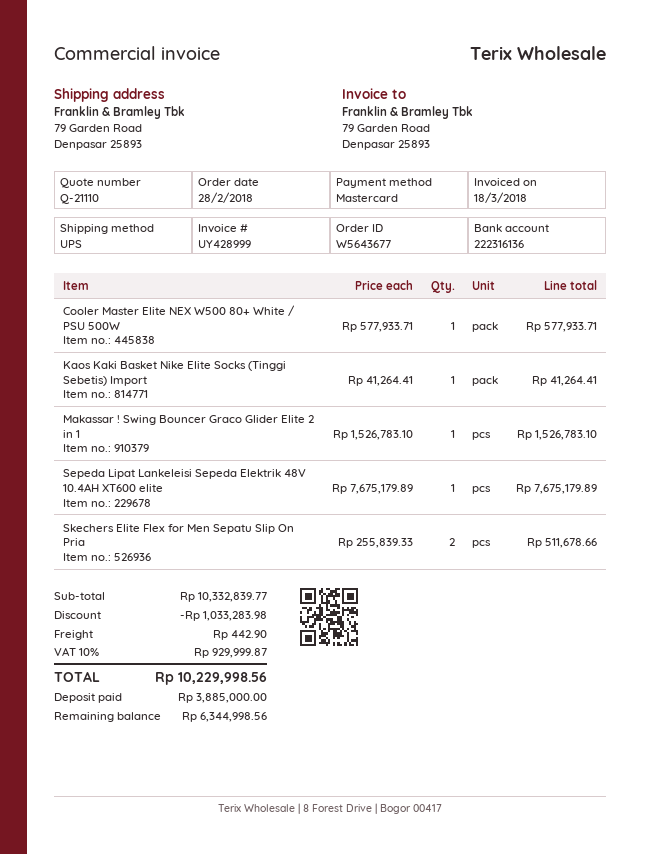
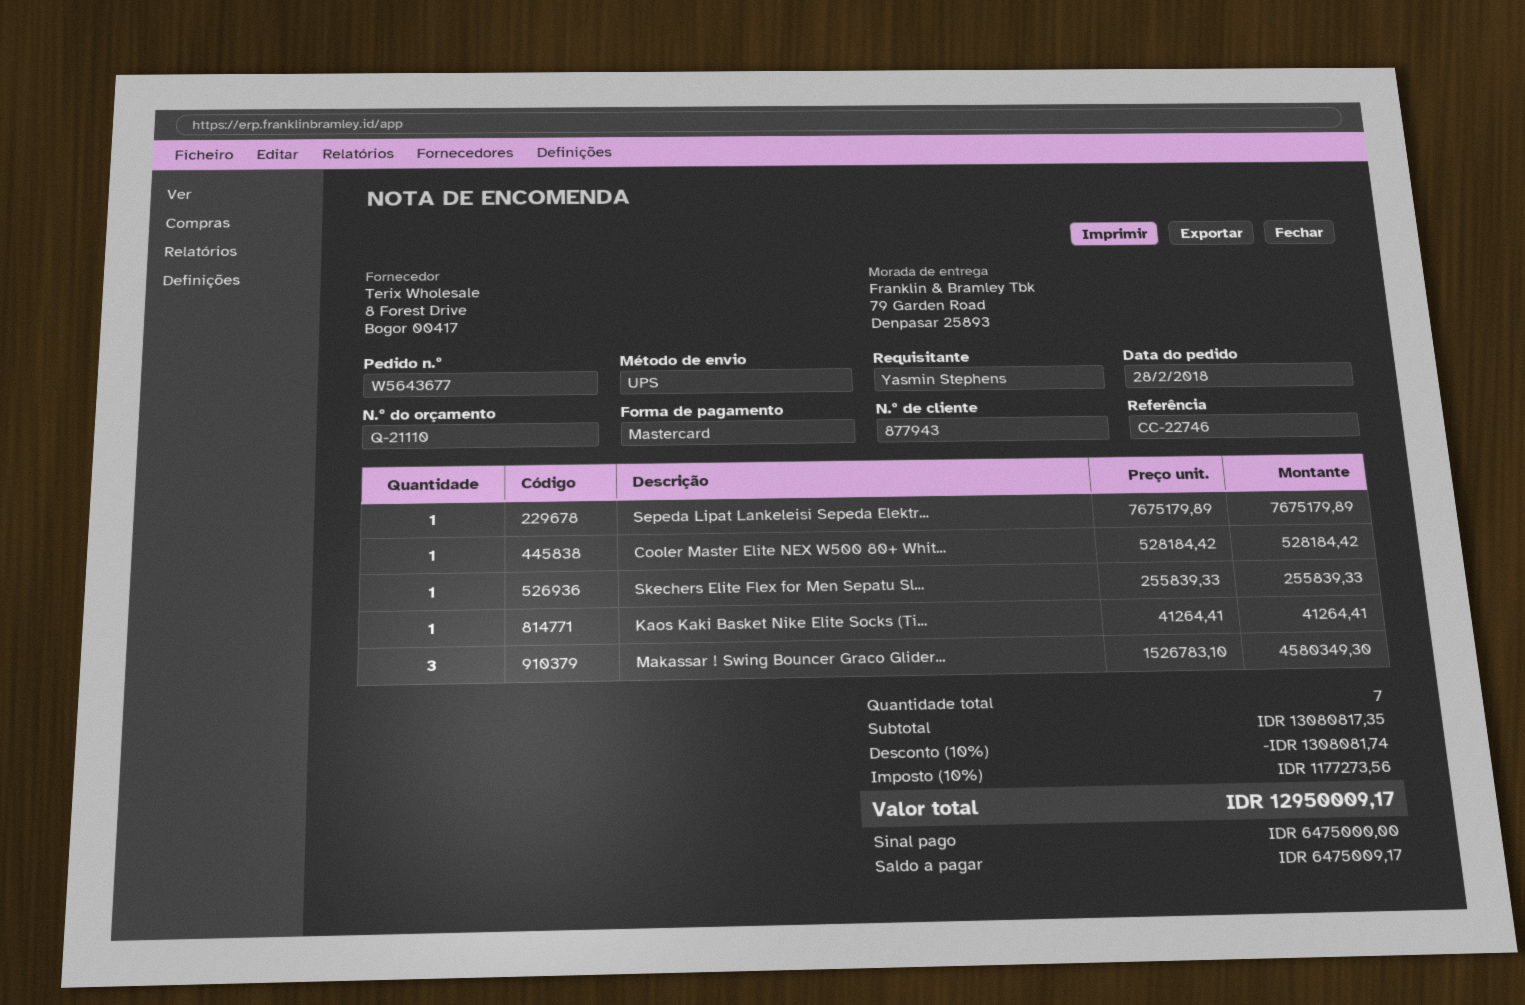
Cooler Master Elite NEX W500 80+ White / PSU 500W: 1 x 577933.71 = 577933.71 -> 1 x 528184.42 = 528184.42
Makassar ! Swing Bouncer Graco Glider Elite 2 in 1: 1 x 1526783.10 = 1526783.10 -> 3 x 1526783.10 = 4580349.30
Skechers Elite Flex for Men Sepatu Slip On Pria: 2 x 255839.33 = 511678.66 -> 1 x 255839.33 = 255839.33
subtotal: 10332839.77 -> 13080817.35
discount: 1033283.98 -> 1308081.74
shipping: 442.90 -> none
tax: 10% = 929999.87 -> 10% = 1177273.56
total: 10229998.56 -> 12950009.17
deposit: 3885000.00 -> 6475000.00
balance: 6344998.56 -> 6475009.17

